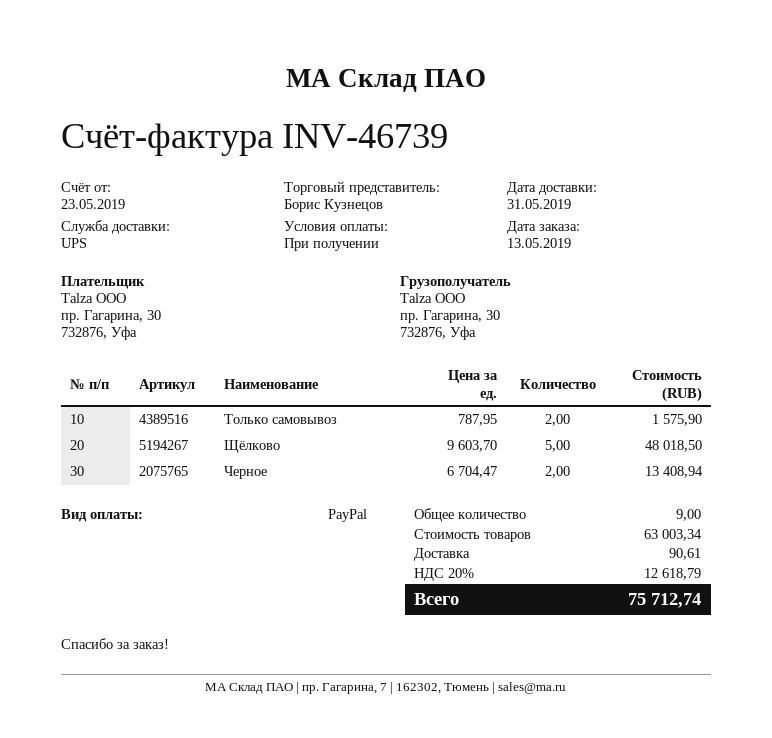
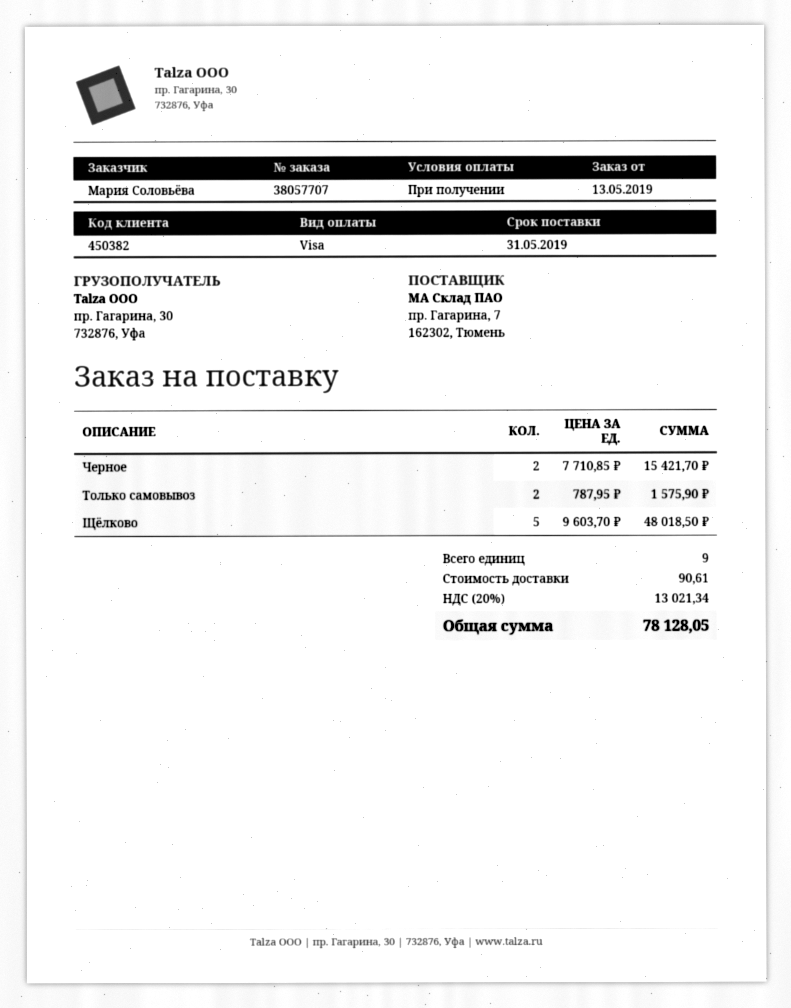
payment method: PayPal -> Visa
Черное: 2 x 6704.47 = 13408.94 -> 2 x 7710.85 = 15421.70
tax: 20% = 12618.79 -> 20% = 13021.34
total: 75712.74 -> 78128.05

